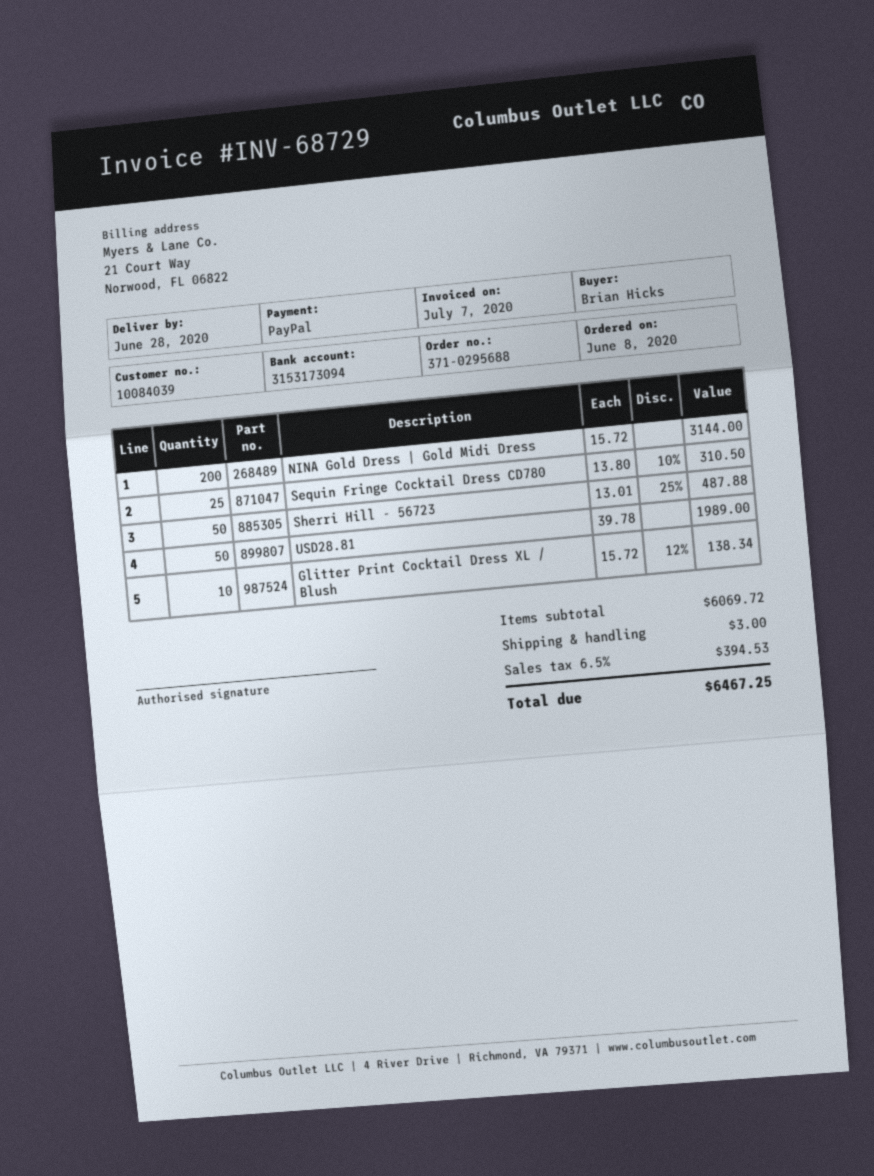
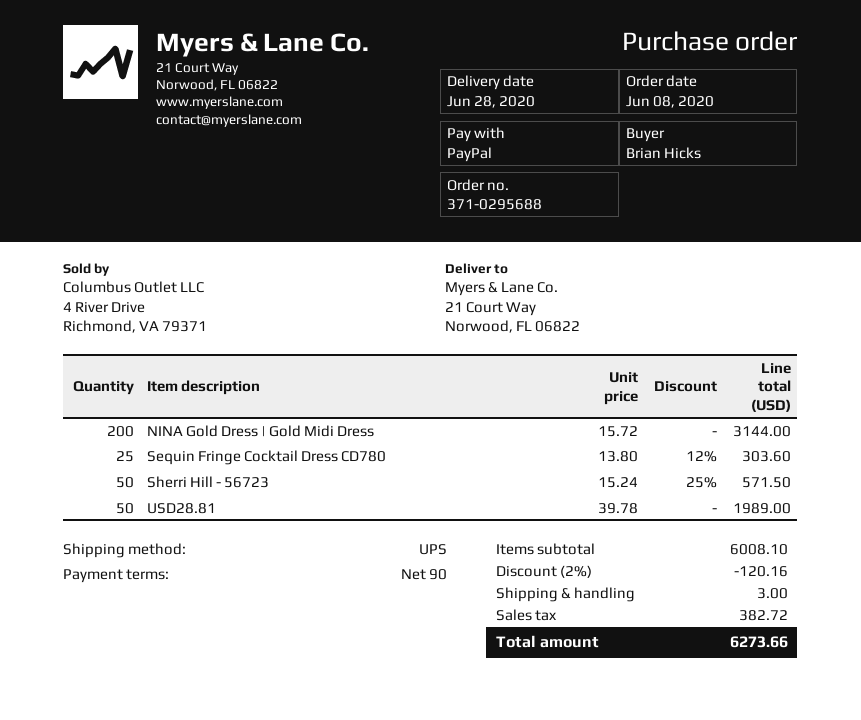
Sequin Fringe Cocktail Dress CD780: 25 x 13.80 - 10% = 310.50 -> 25 x 13.80 - 12% = 303.60
Sherri Hill - 56723: 50 x 13.01 - 25% = 487.88 -> 50 x 15.24 - 25% = 571.50
Glitter Print Cocktail Dress XL / Blush: 10 x 15.72 - 12% = 138.34 -> none
subtotal: 6069.72 -> 6008.10
discount: none -> 2% = 120.16
tax: 394.53 -> 382.72
total: 6467.25 -> 6273.66

